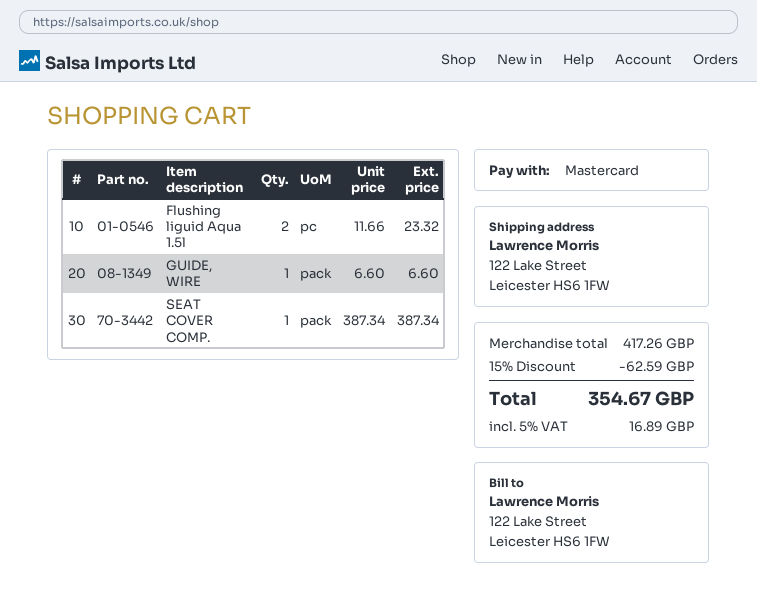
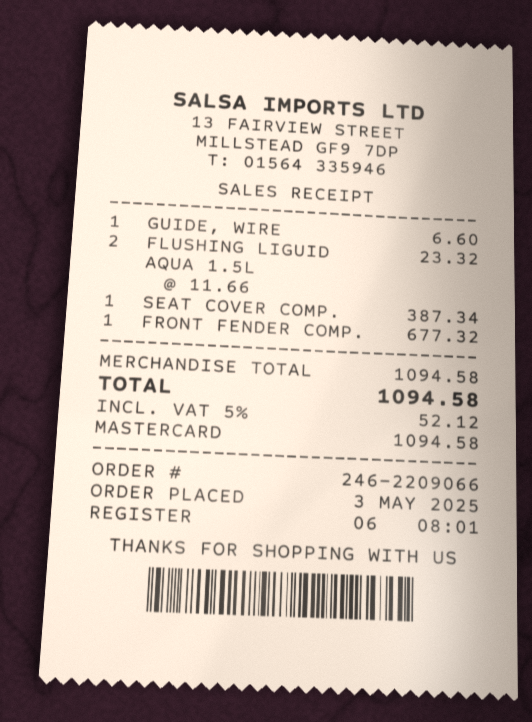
FRONT FENDER COMP.: none -> 1 x 677.32 = 677.32
subtotal: 417.26 -> 1094.58
discount: 15% = 62.59 -> none
tax: 5% = 16.89 -> 5% = 52.12
total: 354.67 -> 1094.58

